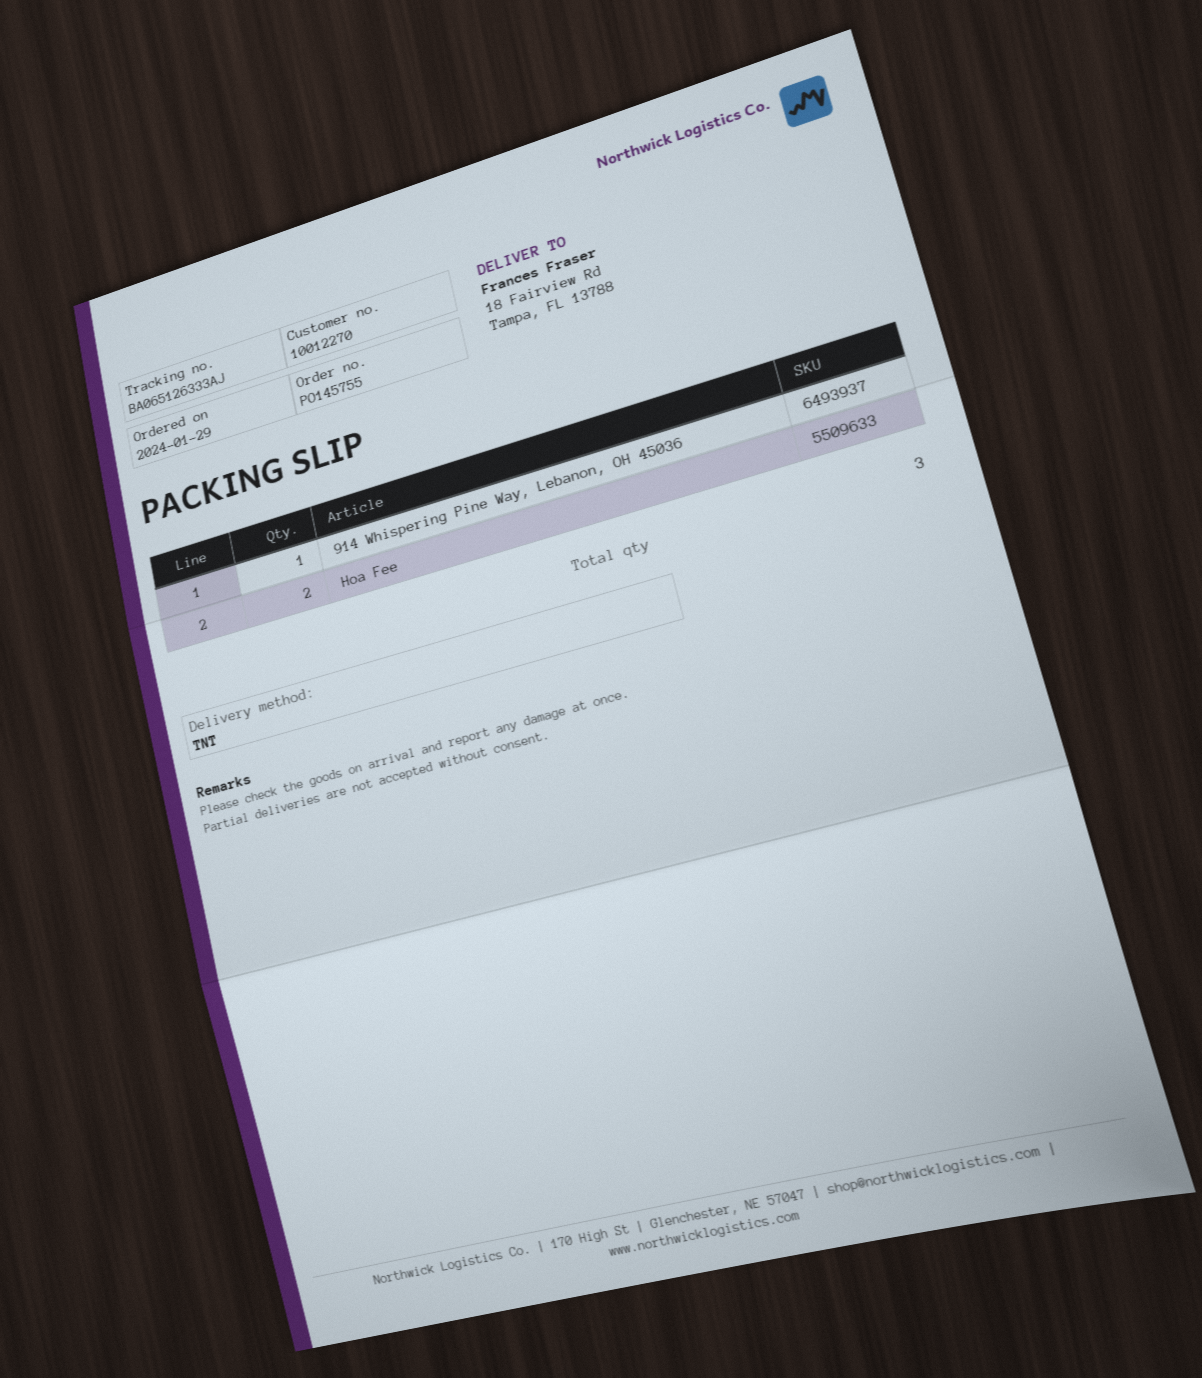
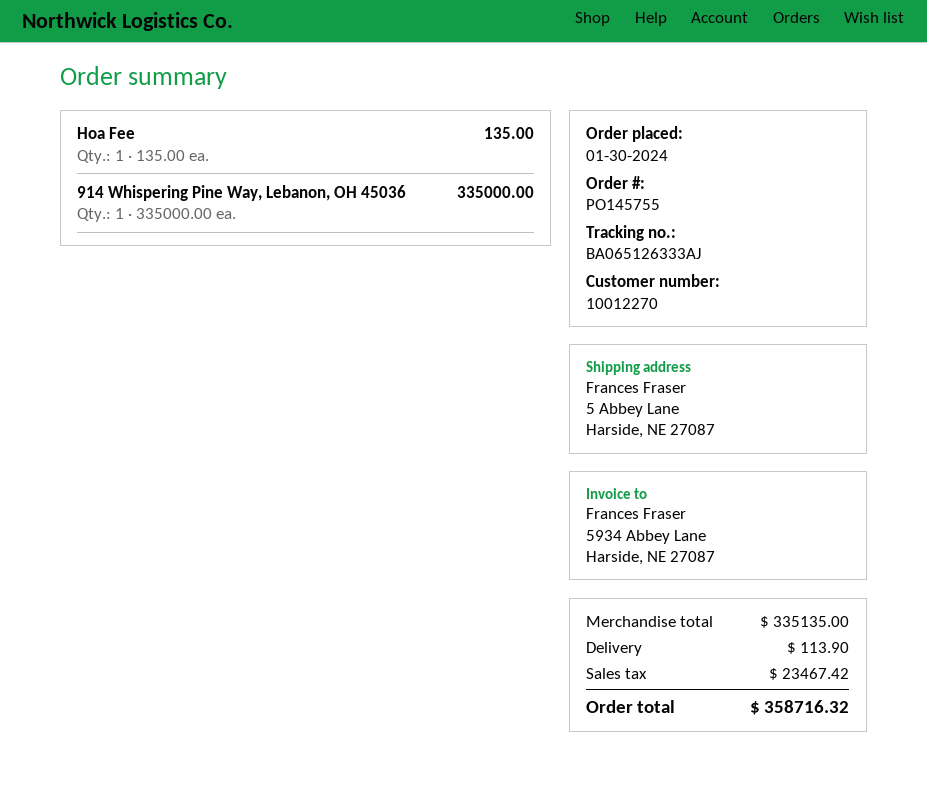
order date: 2024-01-29 -> 2024-01-30
ship to: 18 Fairview Rd, Tampa, FL 13788 -> 5 Abbey Lane, Harside, NE 27087
Hoa Fee: 2 -> 1

